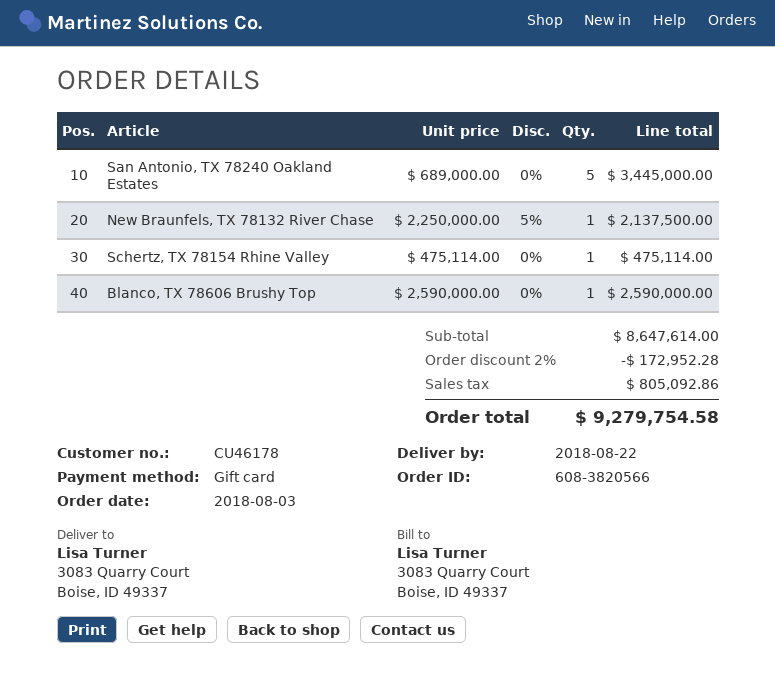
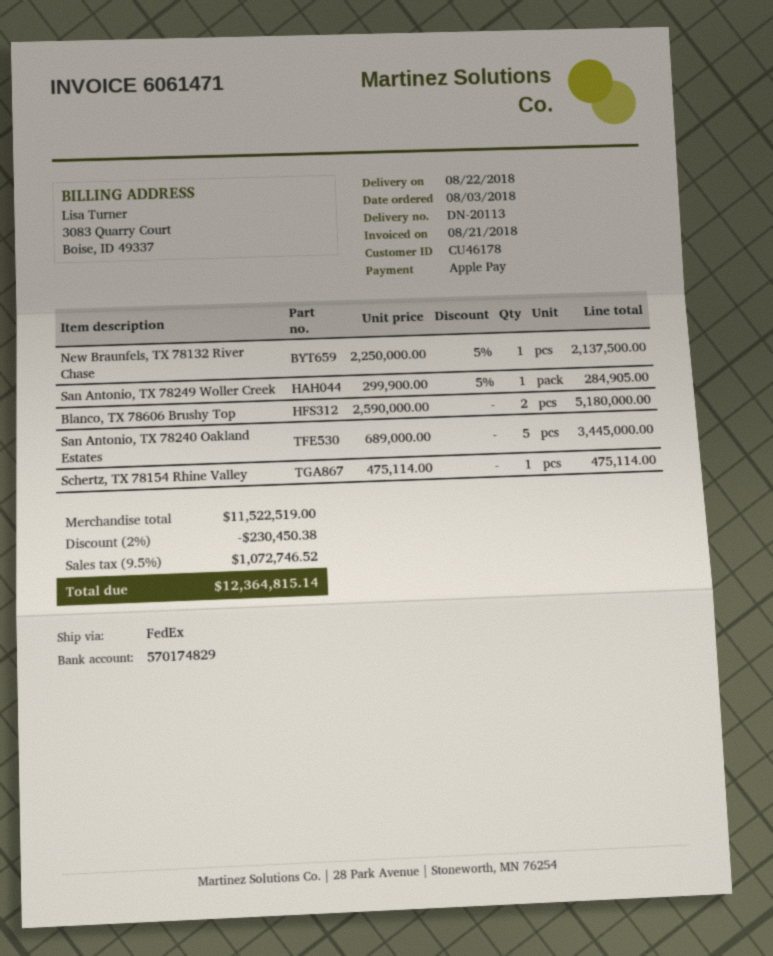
payment method: gift card -> Apple Pay
Blanco, TX 78606 Brushy Top: 1 x 2590000.00 = 2590000.00 -> 2 x 2590000.00 = 5180000.00
San Antonio, TX 78249 Woller Creek: none -> 1 x 299900.00 - 5% = 284905.00
subtotal: 8647614.00 -> 11522519.00
discount: 2% = 172952.28 -> 2% = 230450.38
tax: 805092.86 -> 1072746.52
total: 9279754.58 -> 12364815.14

